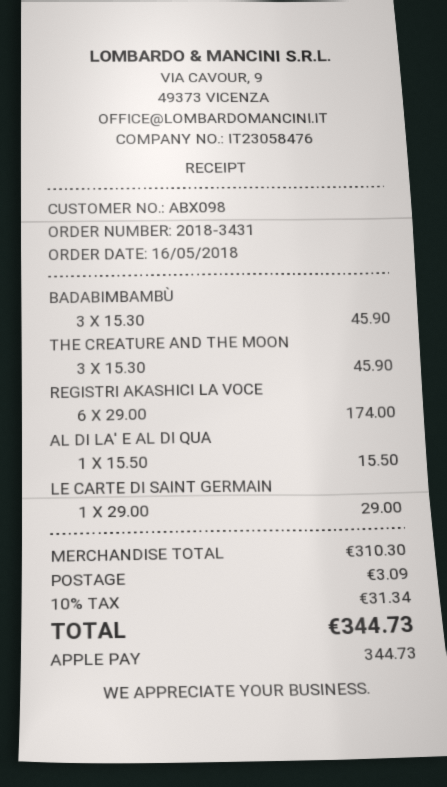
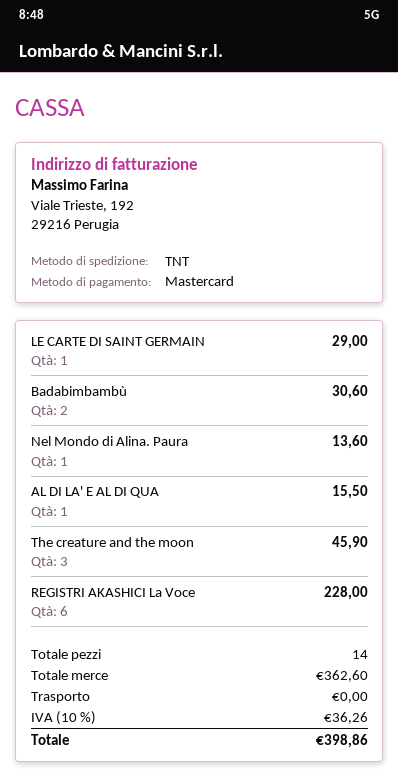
payment method: Apple Pay -> Mastercard
BADABIMBAMBÙ: 3 for 45.90 -> 2 for 30.60
REGISTRI AKASHICI LA VOCE: 6 for 174.00 -> 6 for 228.00
Nel Mondo di Alina. Paura: none -> 1 for 13.60
subtotal: 310.30 -> 362.60
shipping: 3.09 -> 0.00
tax: 10% = 31.34 -> 10% = 36.26
total: 344.73 -> 398.86

